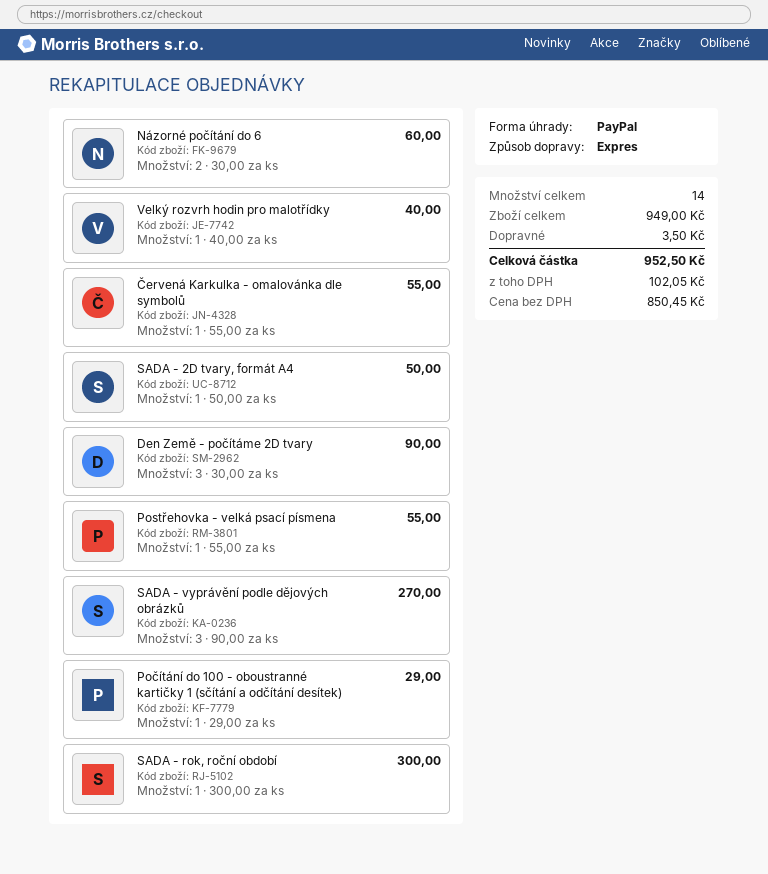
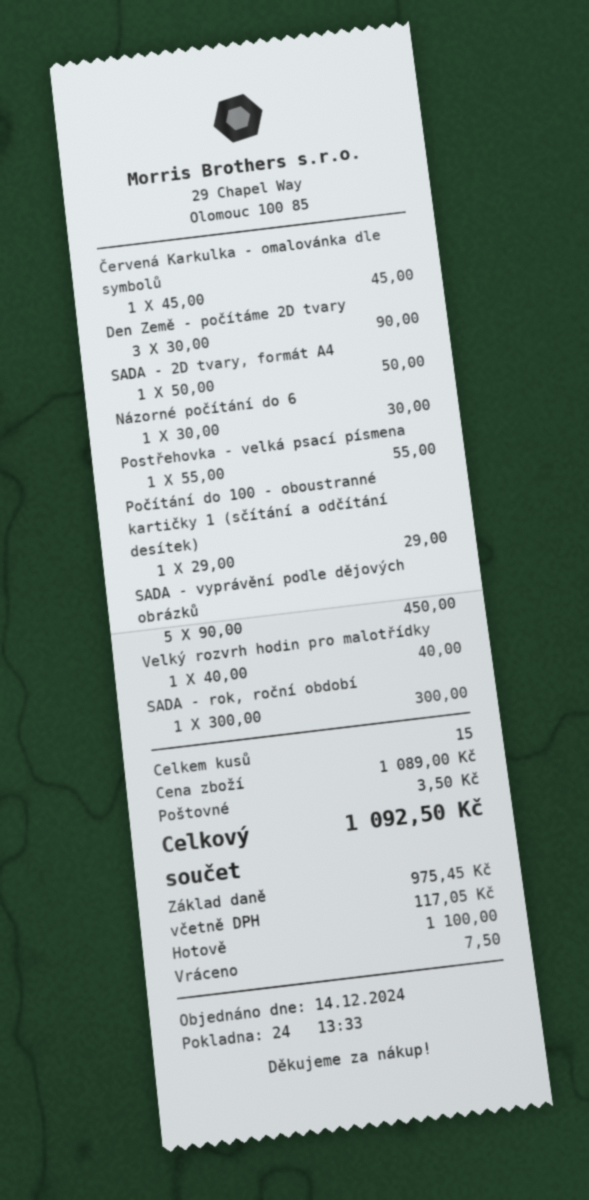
payment method: PayPal -> cash
Názorné počítání do 6: 2 x 30.00 = 60.00 -> 1 x 30.00 = 30.00
Červená Karkulka - omalovánka dle symbolů: 1 x 55.00 = 55.00 -> 1 x 45.00 = 45.00
SADA - vyprávění podle dějových obrázků: 3 x 90.00 = 270.00 -> 5 x 90.00 = 450.00
total quantity: 14 -> 15
subtotal: 949.00 -> 1089.00
net: 850.45 -> 975.45
tax: 102.05 -> 117.05
total: 952.50 -> 1092.50

